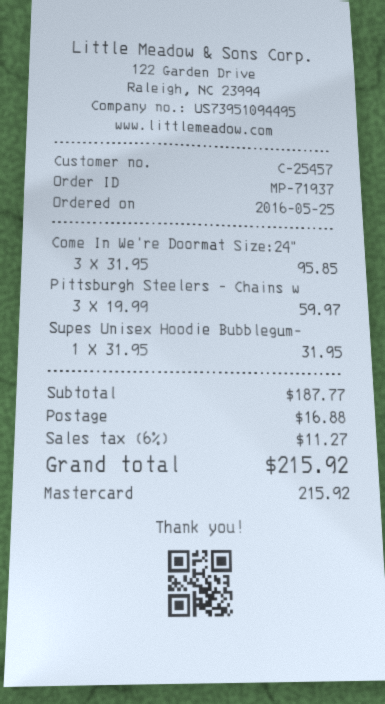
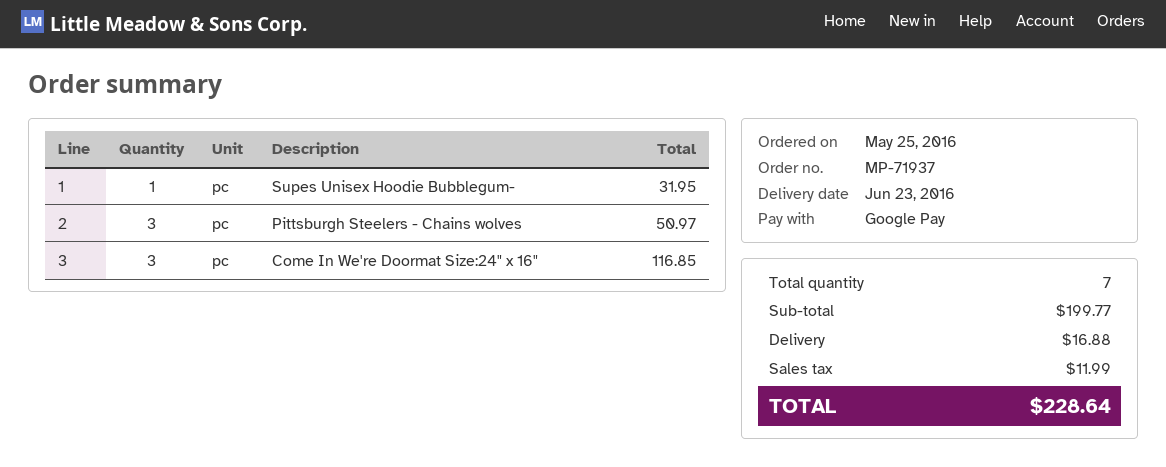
payment method: Mastercard -> Google Pay
Come In We're Doormat Size:24": 3 for 95.85 -> 3 for 116.85
Pittsburgh Steelers - Chains w: 3 for 59.97 -> 3 for 50.97
subtotal: 187.77 -> 199.77
tax: 11.27 -> 11.99
total: 215.92 -> 228.64

